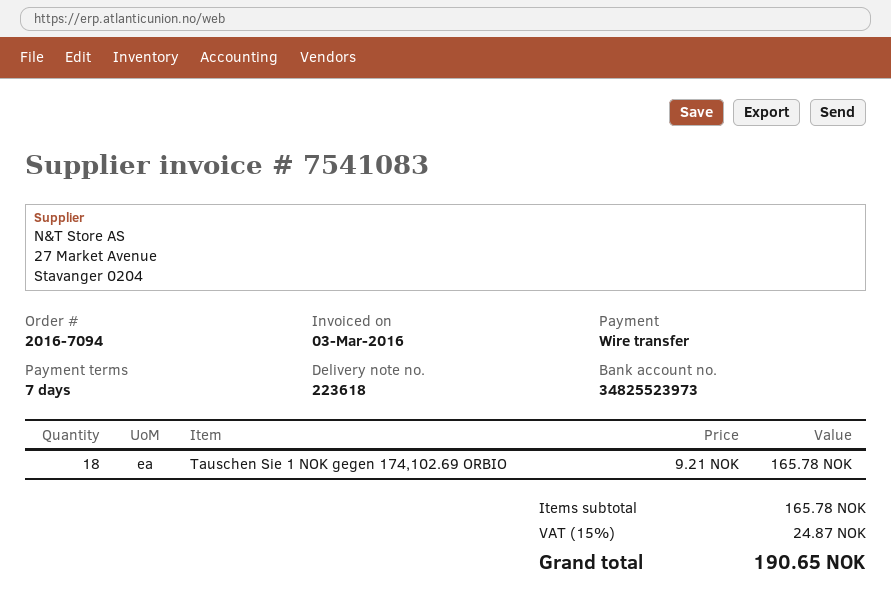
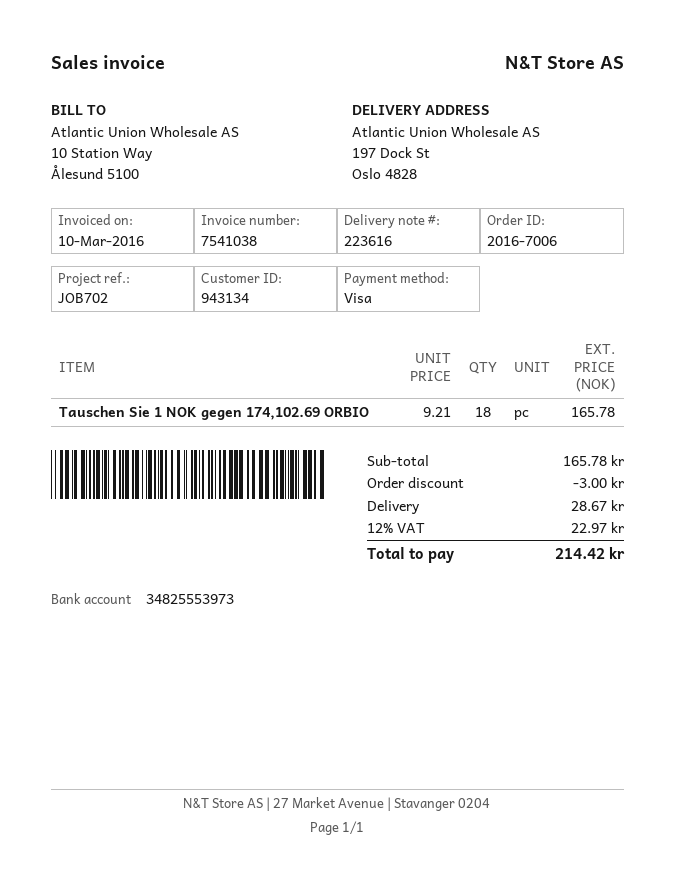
order number: 2016-7094 -> 2016-7006
delivery note number: 223618 -> 223616
invoice number: 7541083 -> 7541038
invoice date: 2016-03-03 -> 2016-03-10
payment method: bank transfer -> Visa
bank account: 34825523973 -> 34825553973
discount: none -> 3.00
shipping: none -> 28.67
tax: 15% = 24.87 -> 12% = 22.97
total: 190.65 -> 214.42

